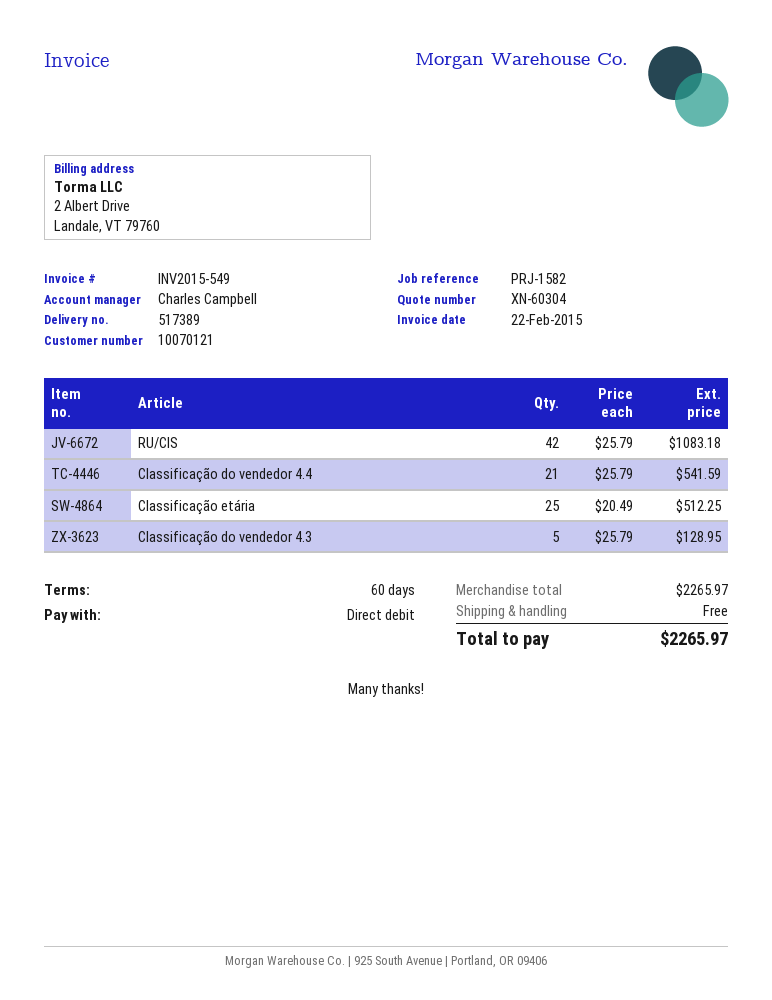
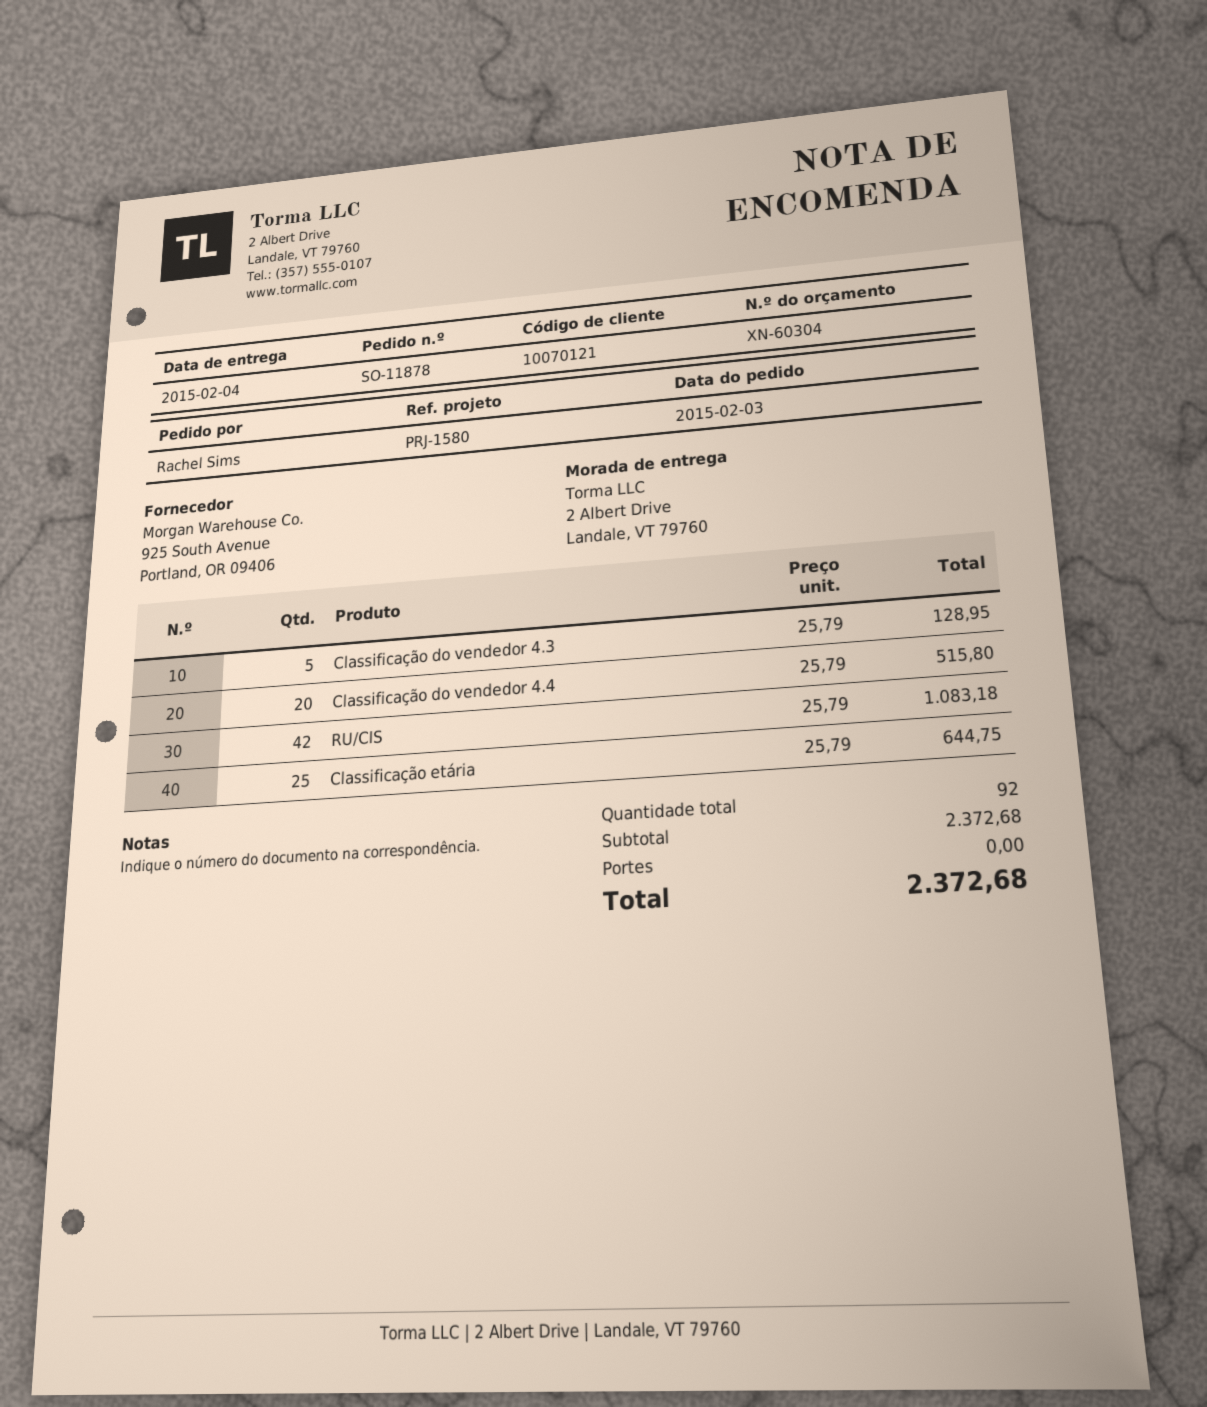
reference: PRJ-1582 -> PRJ-1580
Classificação do vendedor 4.4: 21 x 25.79 = 541.59 -> 20 x 25.79 = 515.80
Classificação etária: 25 x 20.49 = 512.25 -> 25 x 25.79 = 644.75
subtotal: 2265.97 -> 2372.68
total: 2265.97 -> 2372.68

